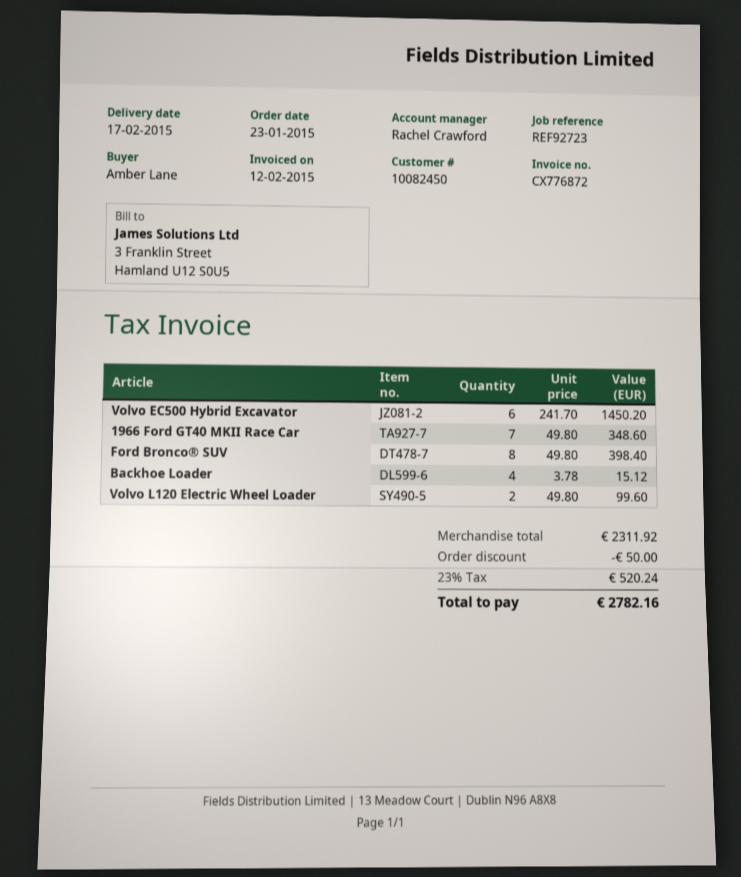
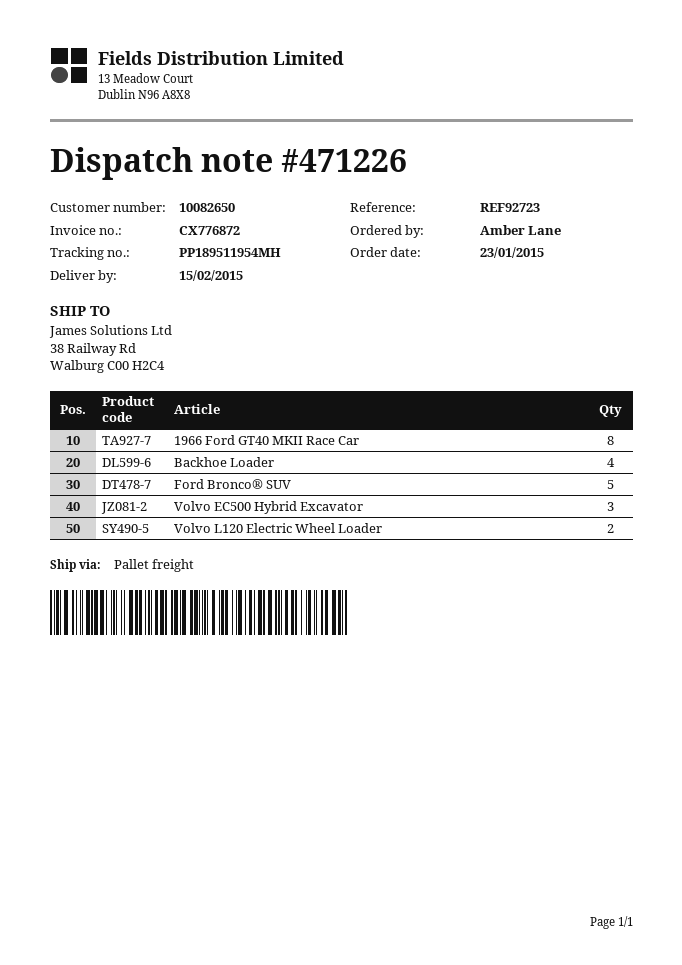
delivery date: 2015-02-17 -> 2015-02-15
customer number: 10082450 -> 10082650
Volvo EC500 Hybrid Excavator: 6 -> 3
1966 Ford GT40 MKII Race Car: 7 -> 8
Ford Bronco® SUV: 8 -> 5

